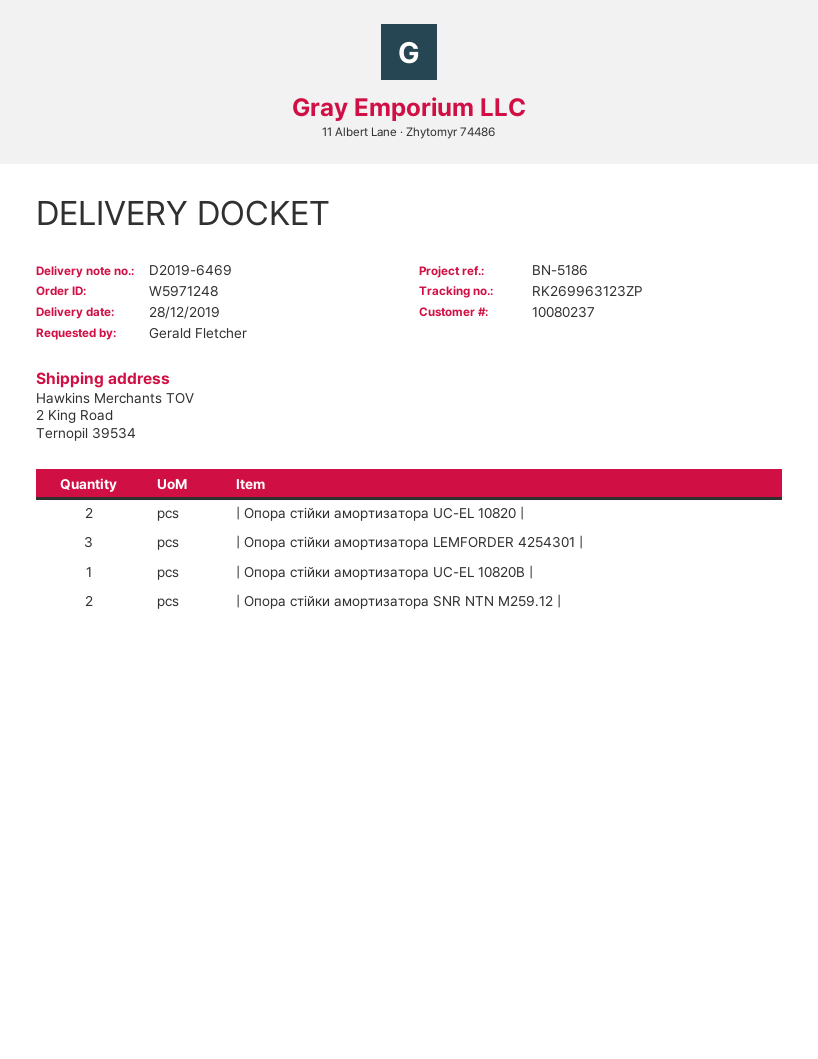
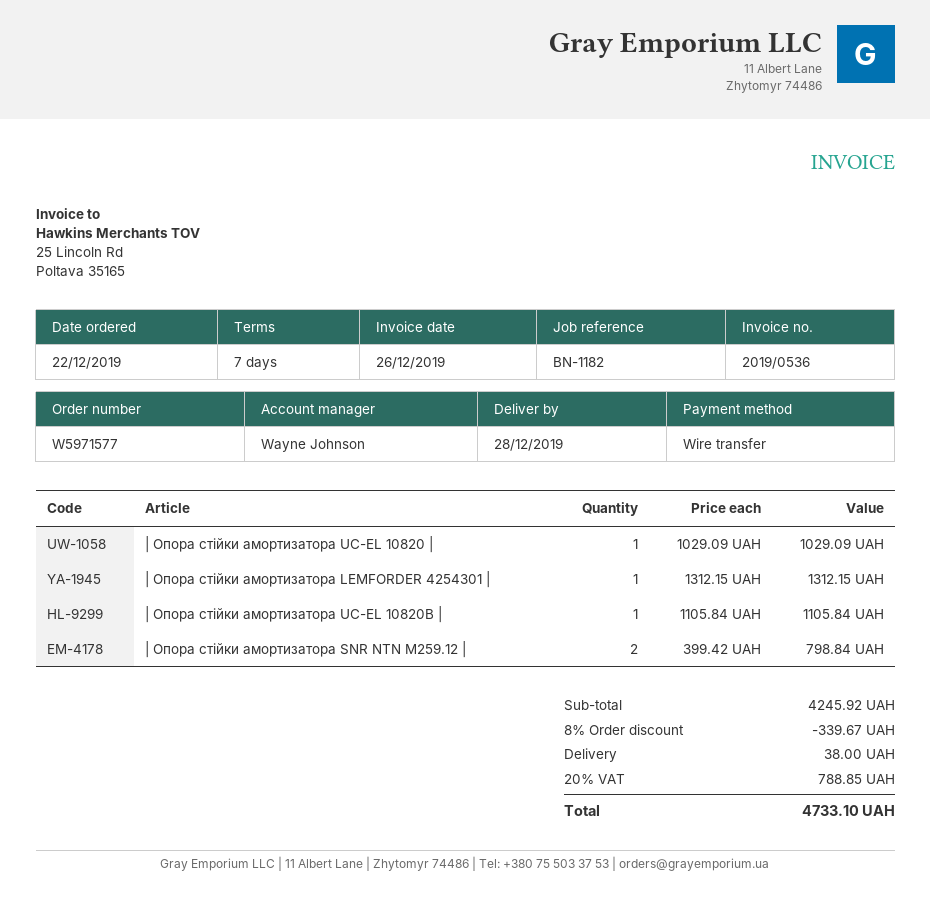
order number: W5971248 -> W5971577
reference: BN-5186 -> BN-1182
| Опора стійки амортизатора UC-EL 10820 |: 2 -> 1
| Опора стійки амортизатора LEMFORDER 4254301 |: 3 -> 1

